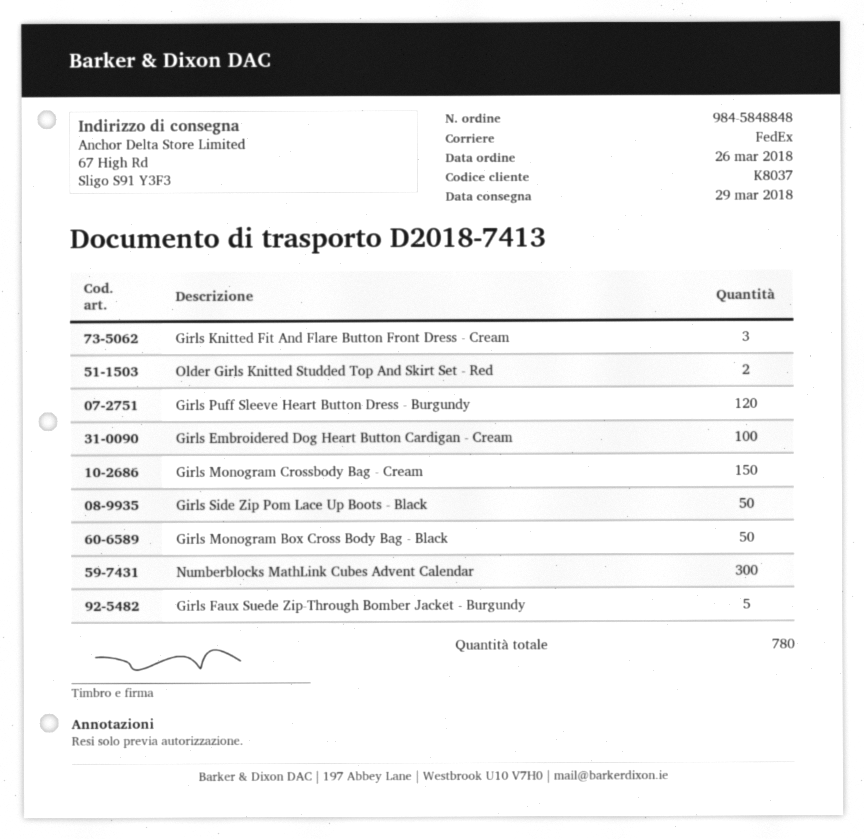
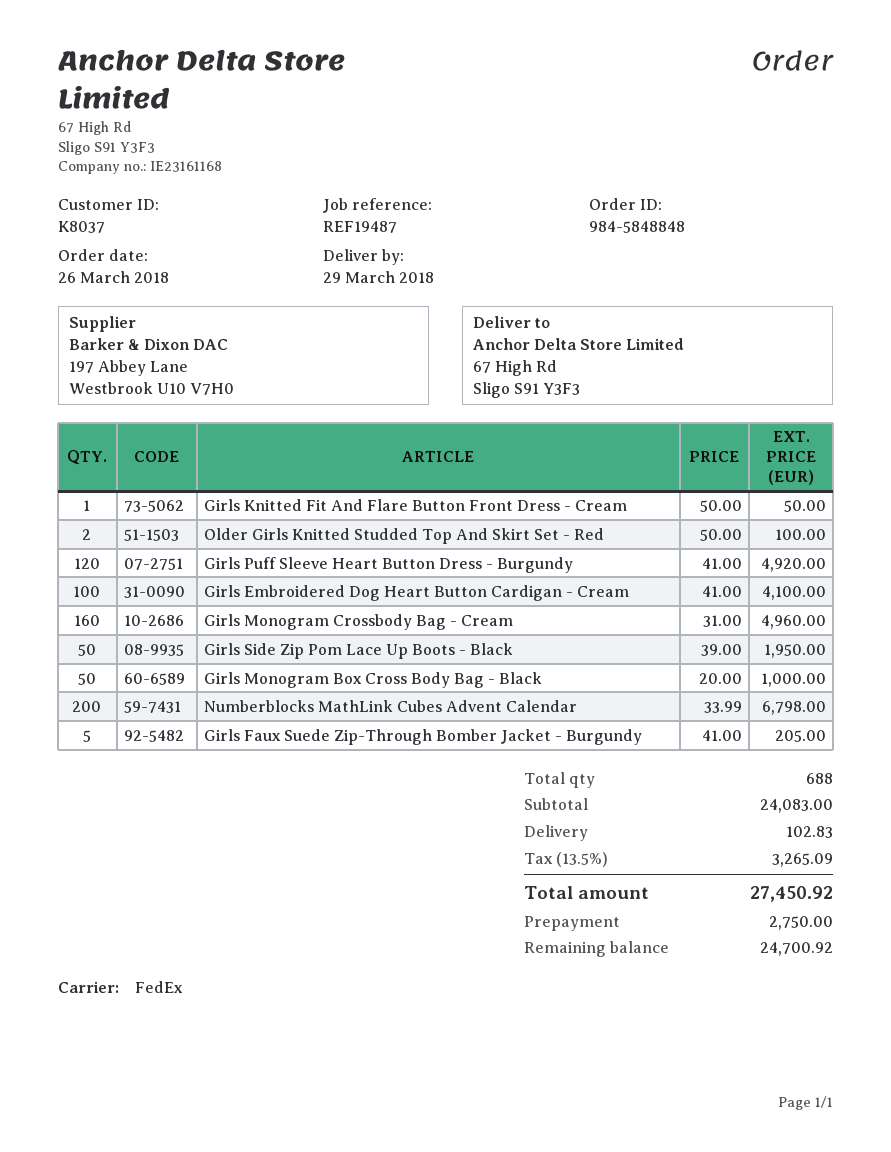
Girls Knitted Fit And Flare Button Front Dress - Cream: 3 -> 1
Girls Monogram Crossbody Bag - Cream: 150 -> 160
Numberblocks MathLink Cubes Advent Calendar: 300 -> 200
total quantity: 780 -> 688

